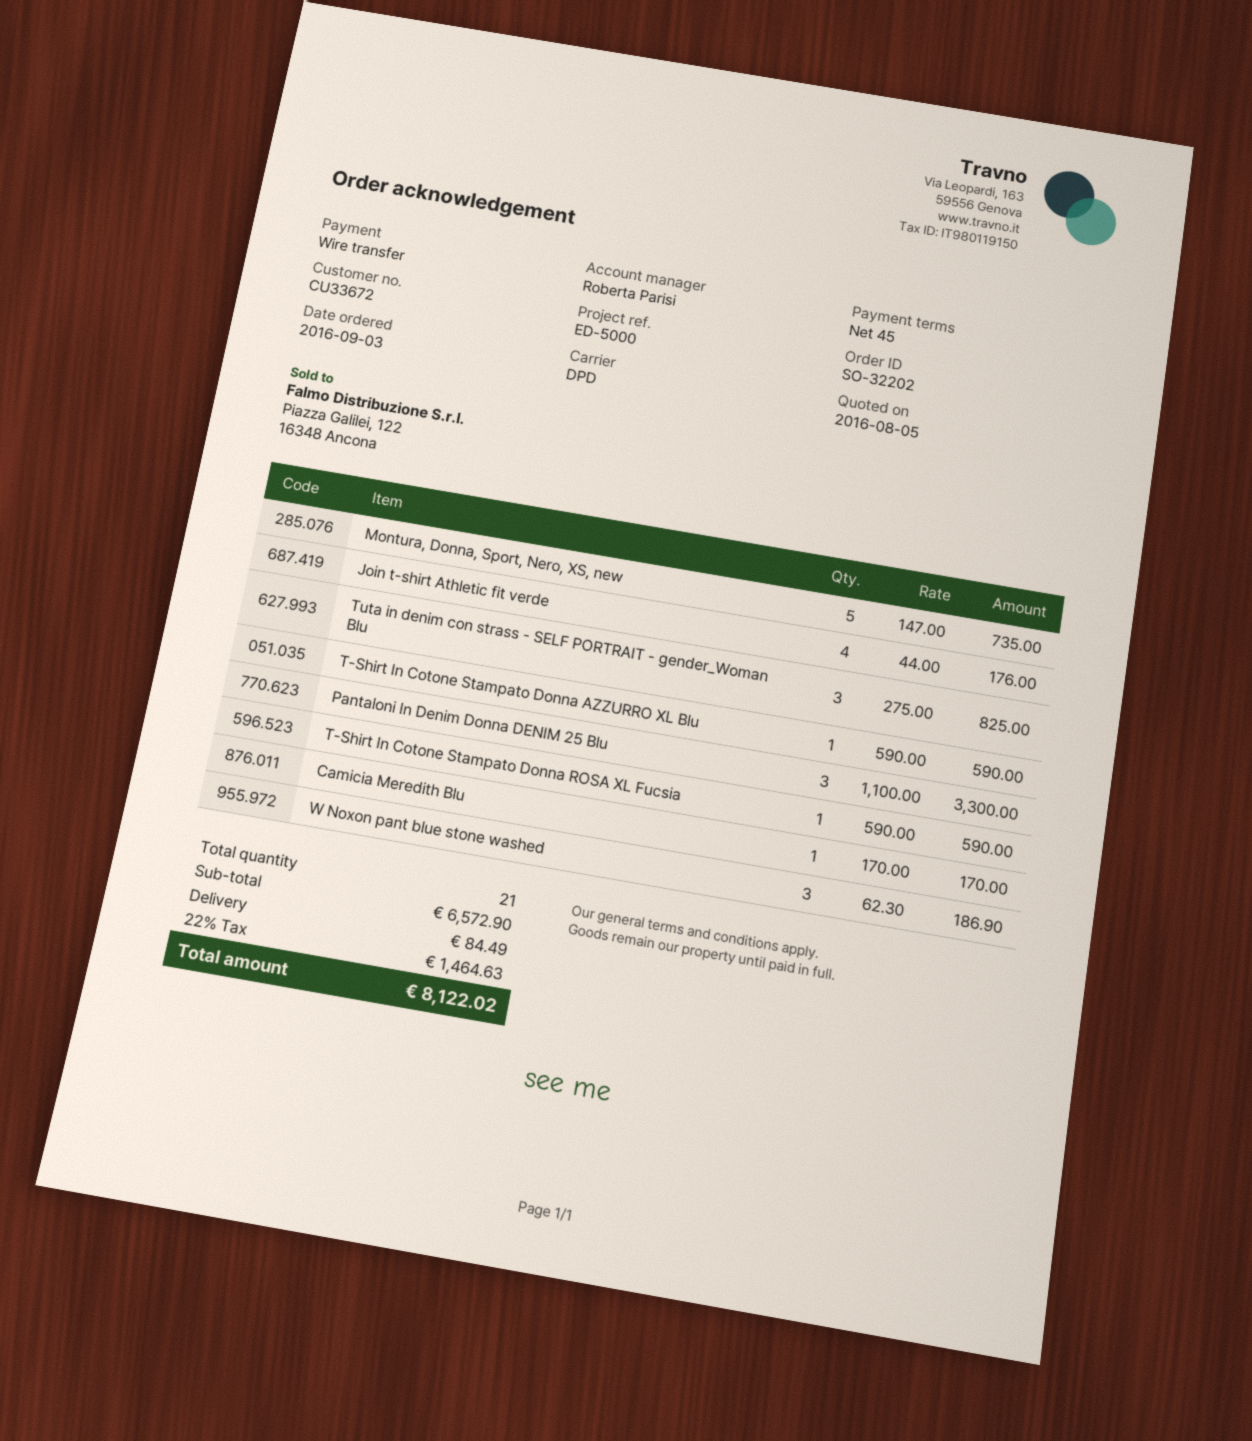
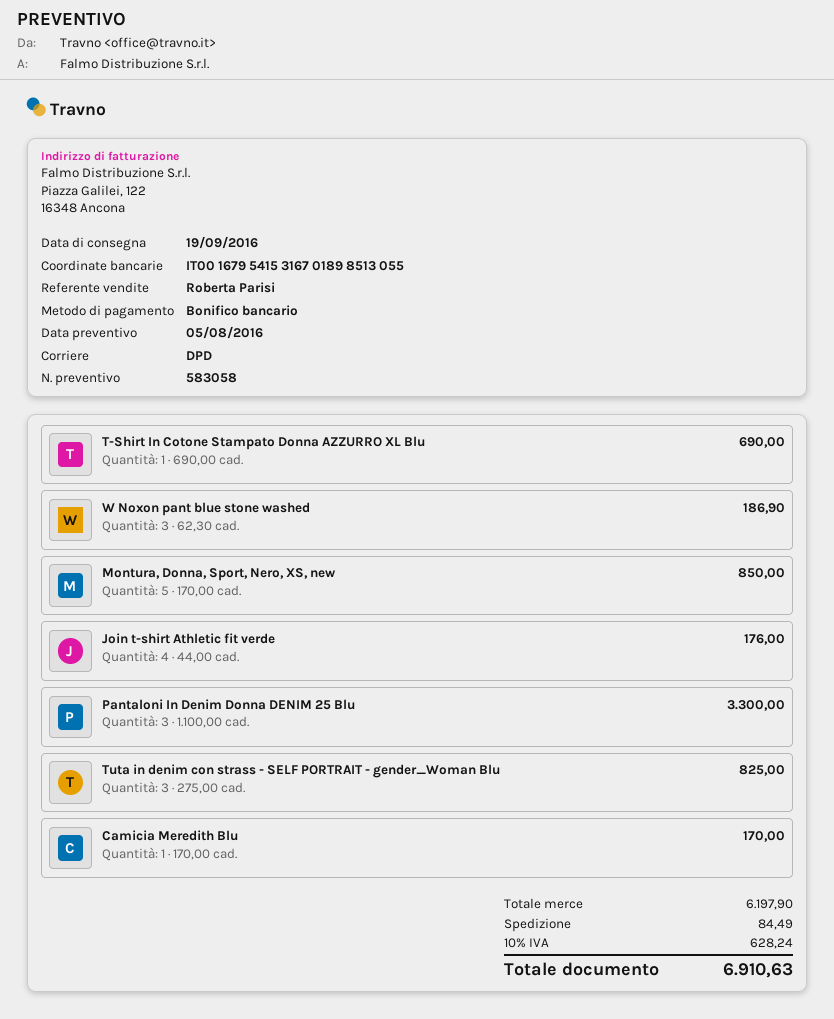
Montura, Donna, Sport, Nero, XS, new: 5 x 147.00 = 735.00 -> 5 x 170.00 = 850.00
T-Shirt In Cotone Stampato Donna AZZURRO XL Blu: 1 x 590.00 = 590.00 -> 1 x 690.00 = 690.00
T-Shirt In Cotone Stampato Donna ROSA XL Fucsia: 1 x 590.00 = 590.00 -> none
subtotal: 6572.90 -> 6197.90
tax: 22% = 1464.63 -> 10% = 628.24
total: 8122.02 -> 6910.63

